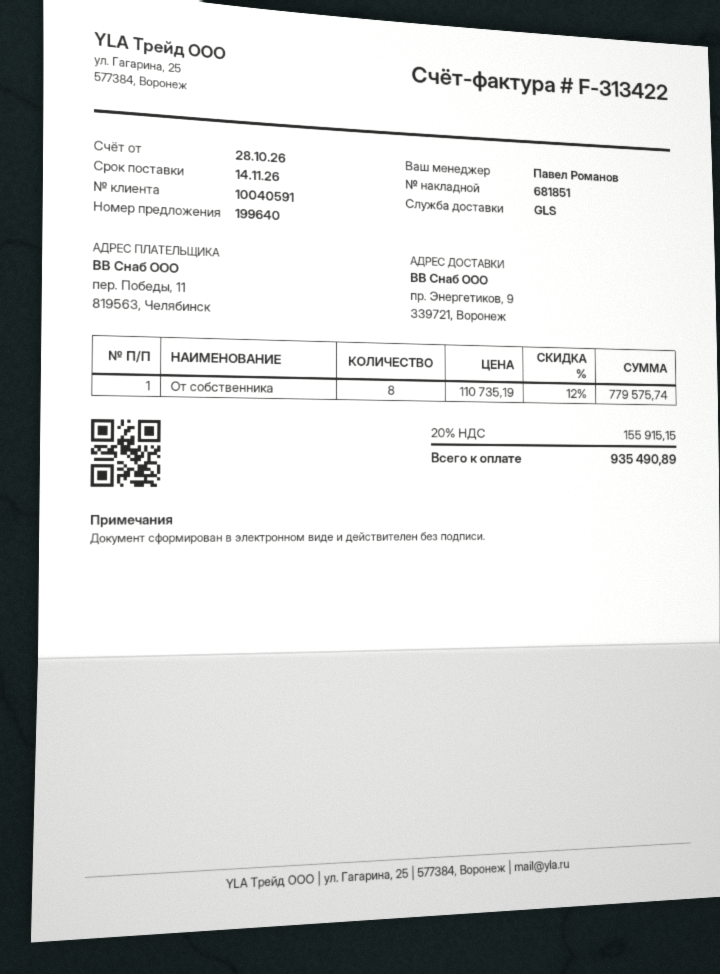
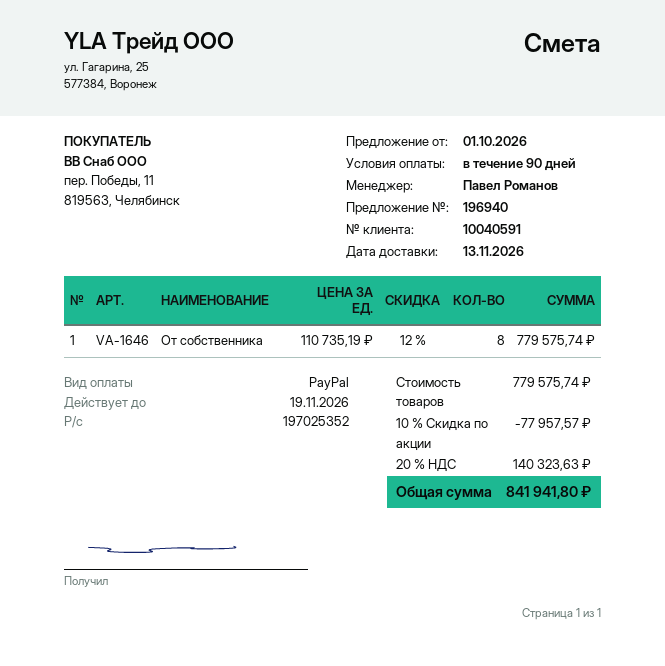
quote number: 199640 -> 196940
delivery date: 2026-11-14 -> 2026-11-13
discount: none -> 10% = 77957.57
tax: 20% = 155915.15 -> 20% = 140323.63
total: 935490.89 -> 841941.80

